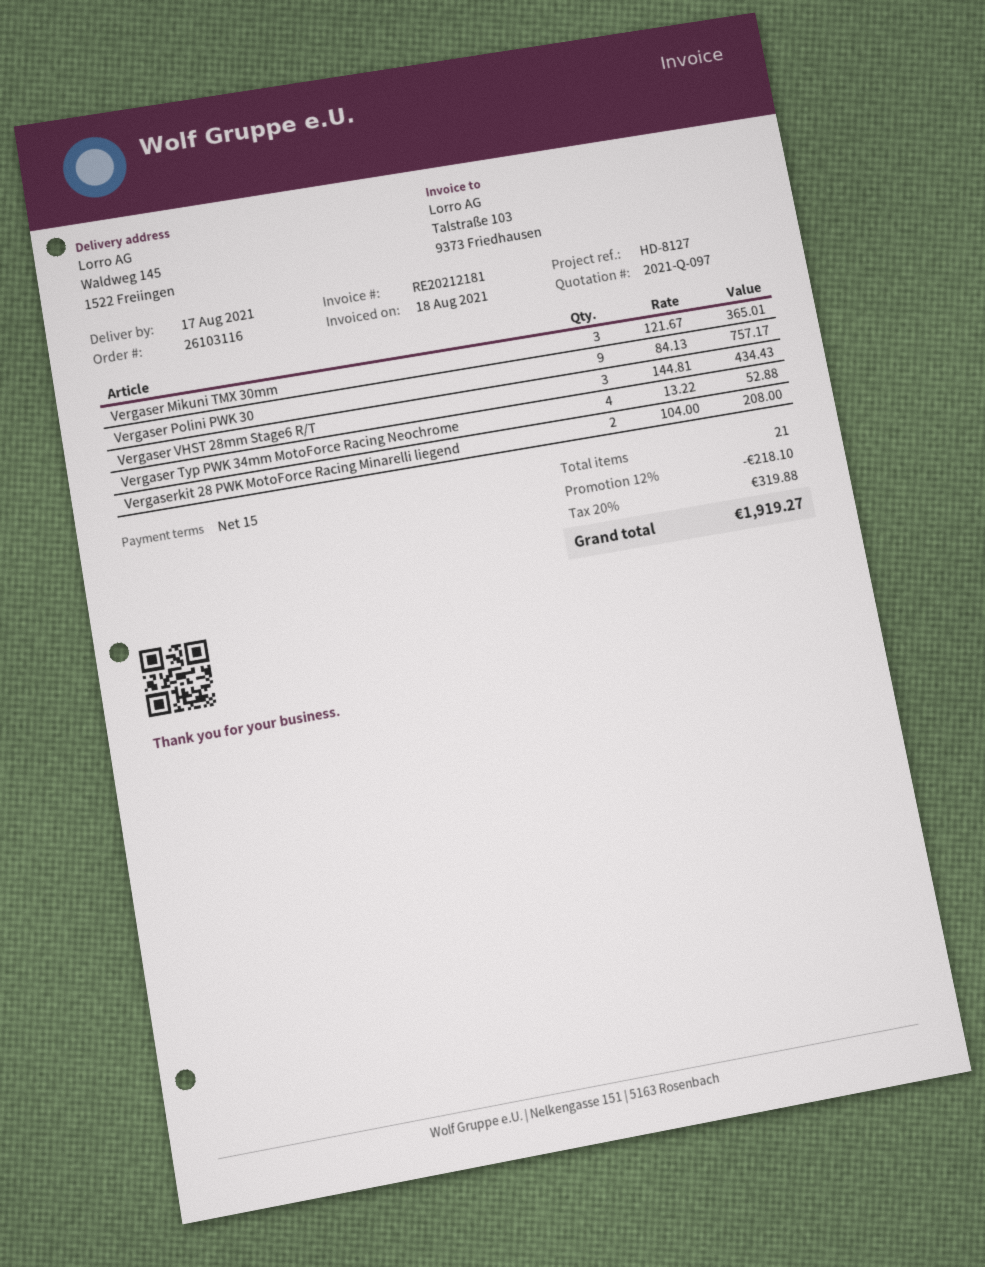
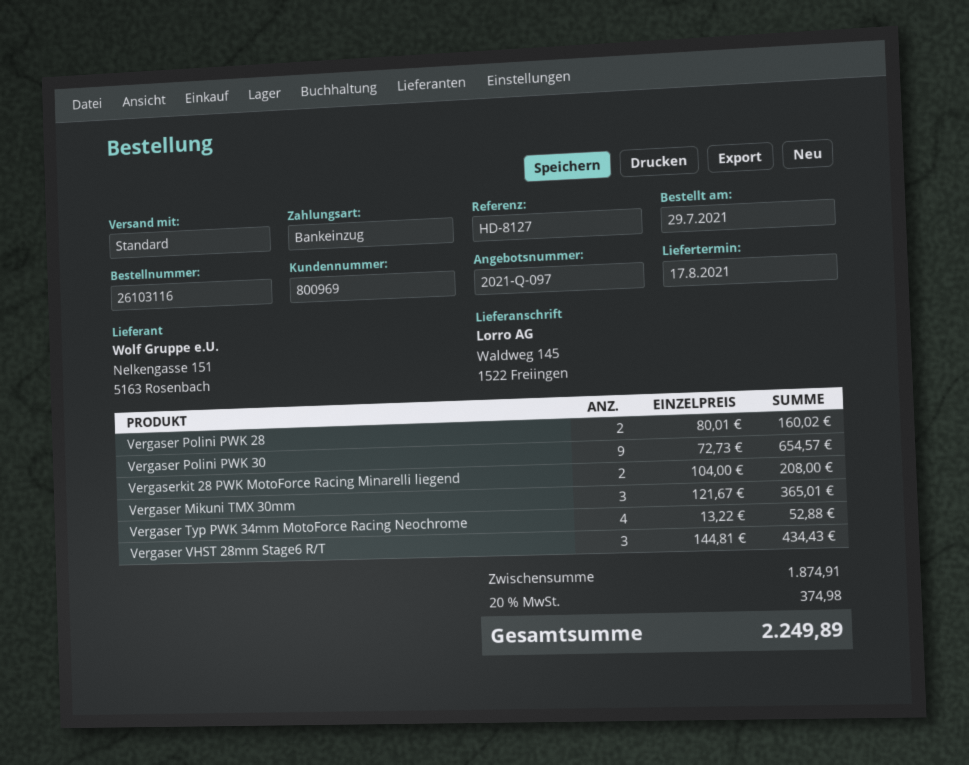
Vergaser Polini PWK 30: 9 x 84.13 = 757.17 -> 9 x 72.73 = 654.57
Vergaser Polini PWK 28: none -> 2 x 80.01 = 160.02
discount: 12% = 218.10 -> none
tax: 20% = 319.88 -> 20% = 374.98
total: 1919.27 -> 2249.89

